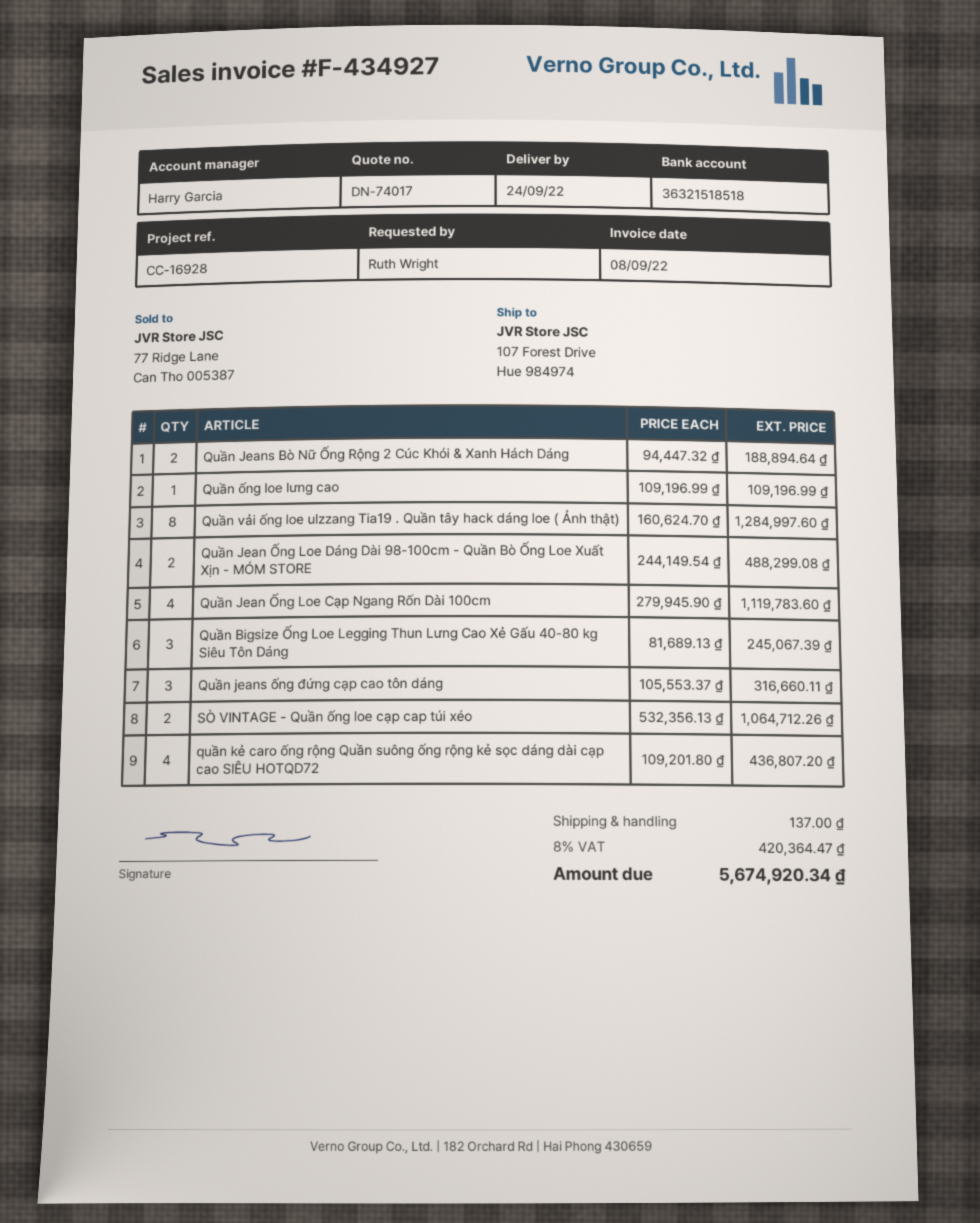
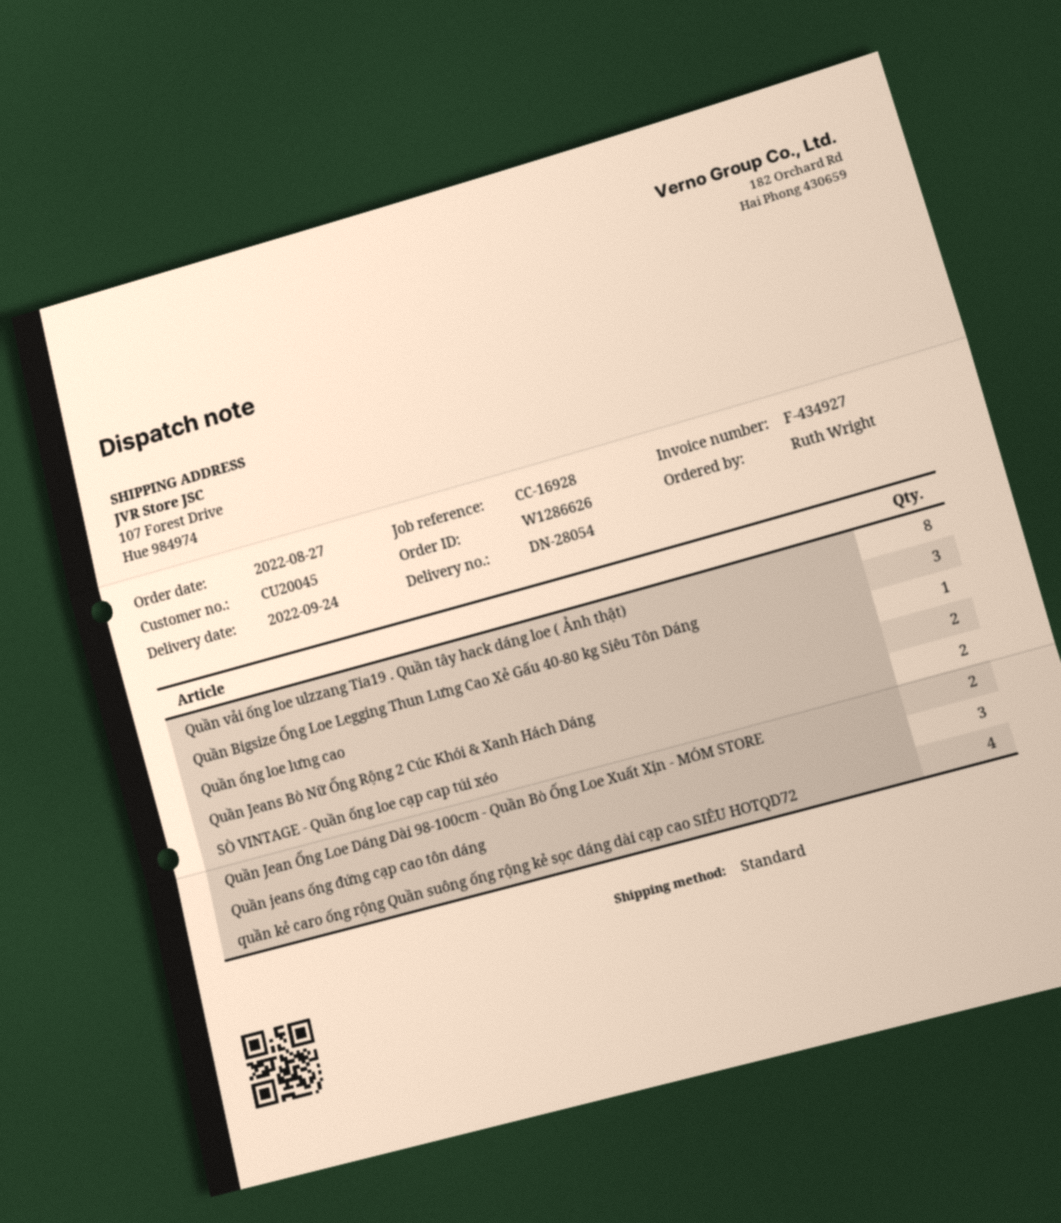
Quần Jean Ống Loe Cạp Ngang Rốn Dài 100cm: 4 -> none

